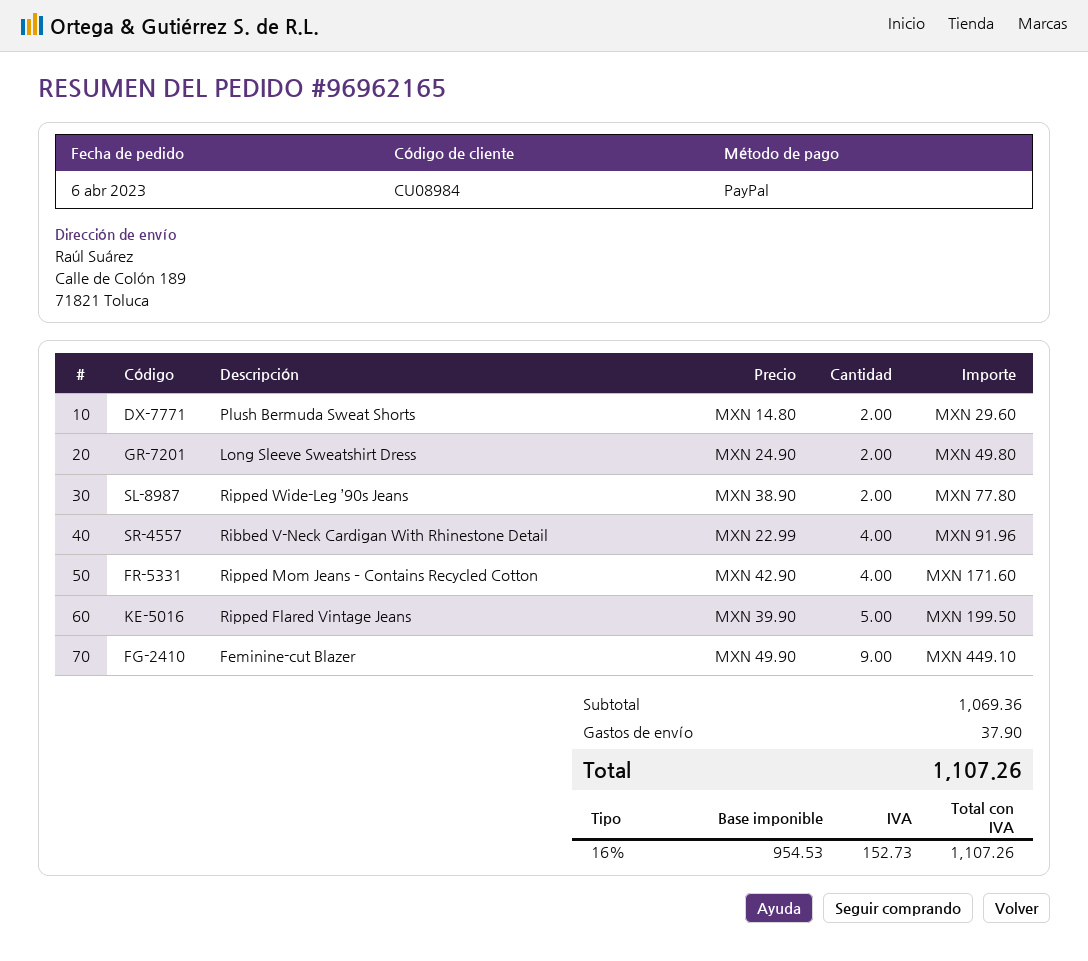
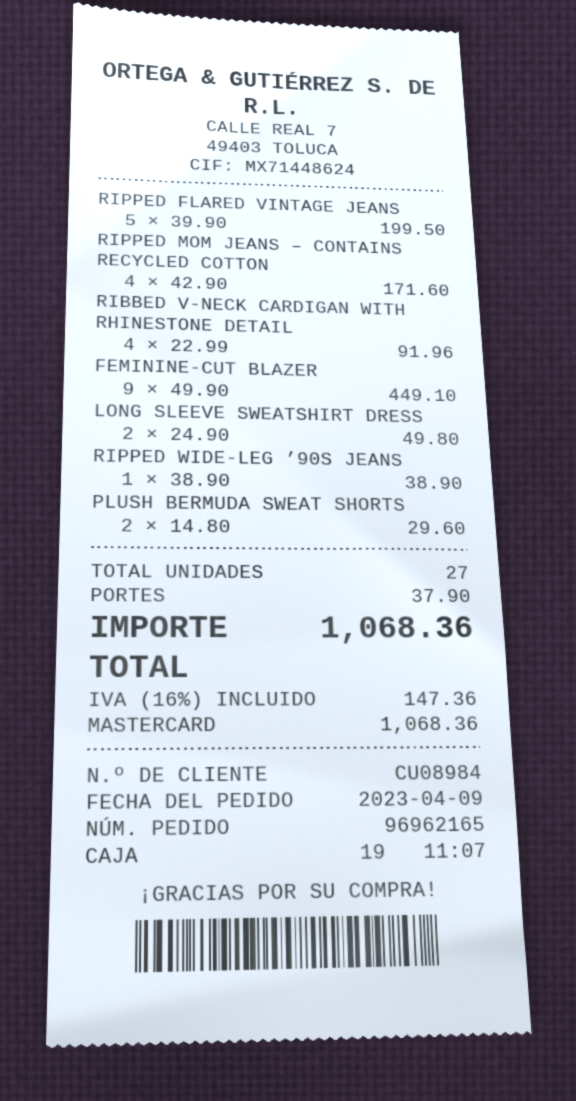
order date: 2023-04-06 -> 2023-04-09
payment method: PayPal -> Mastercard
Ripped Wide-Leg ’90s Jeans: 2 x 38.90 = 77.80 -> 1 x 38.90 = 38.90
tax: 16% = 152.73 -> 16% = 147.36
total: 1107.26 -> 1068.36

